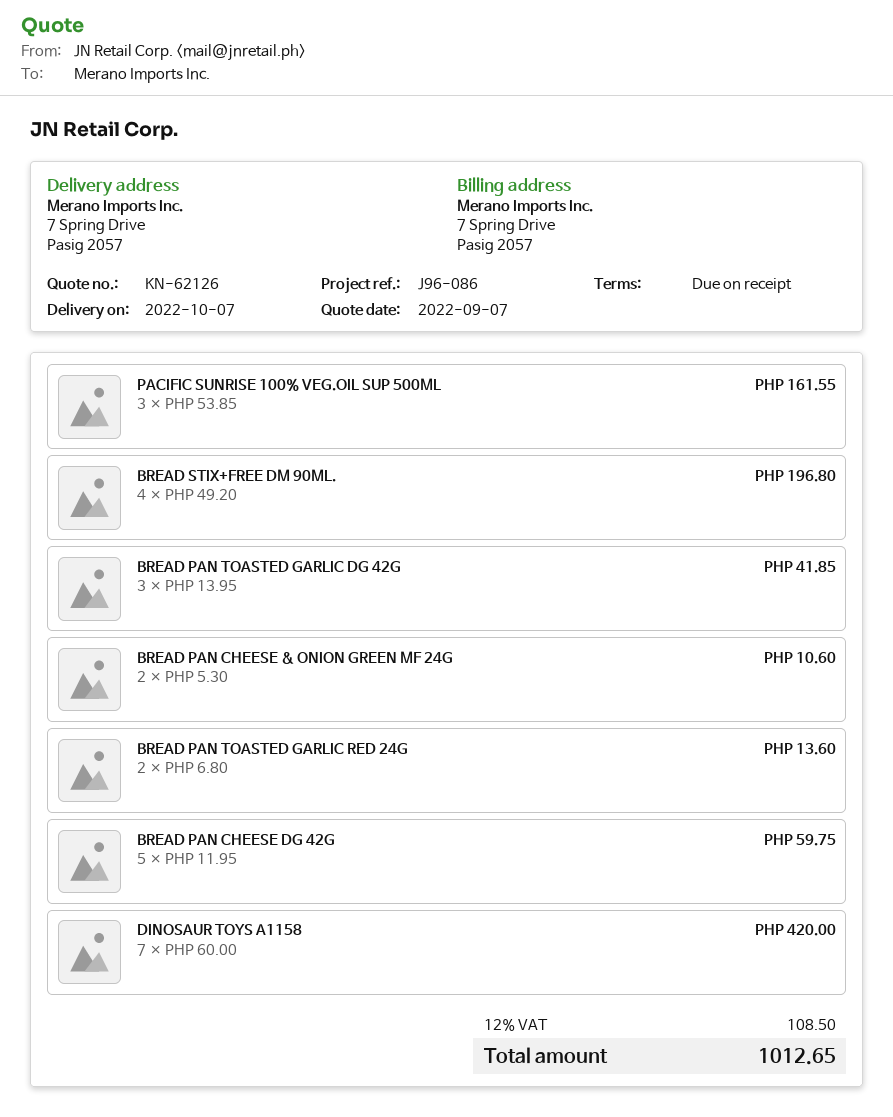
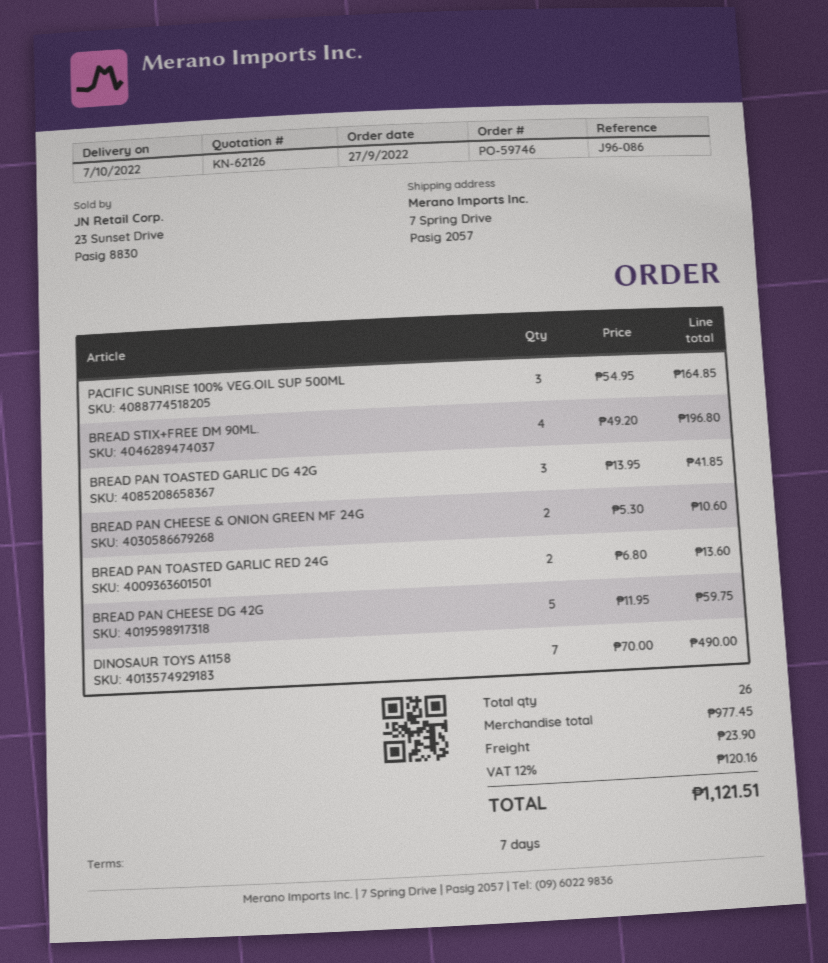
payment terms: on receipt -> 7 days
PACIFIC SUNRISE 100% VEG.OIL SUP 500ML: 3 x 53.85 = 161.55 -> 3 x 54.95 = 164.85
DINOSAUR TOYS A1158: 7 x 60.00 = 420.00 -> 7 x 70.00 = 490.00
shipping: none -> 23.90
tax: 12% = 108.50 -> 12% = 120.16
total: 1012.65 -> 1121.51

